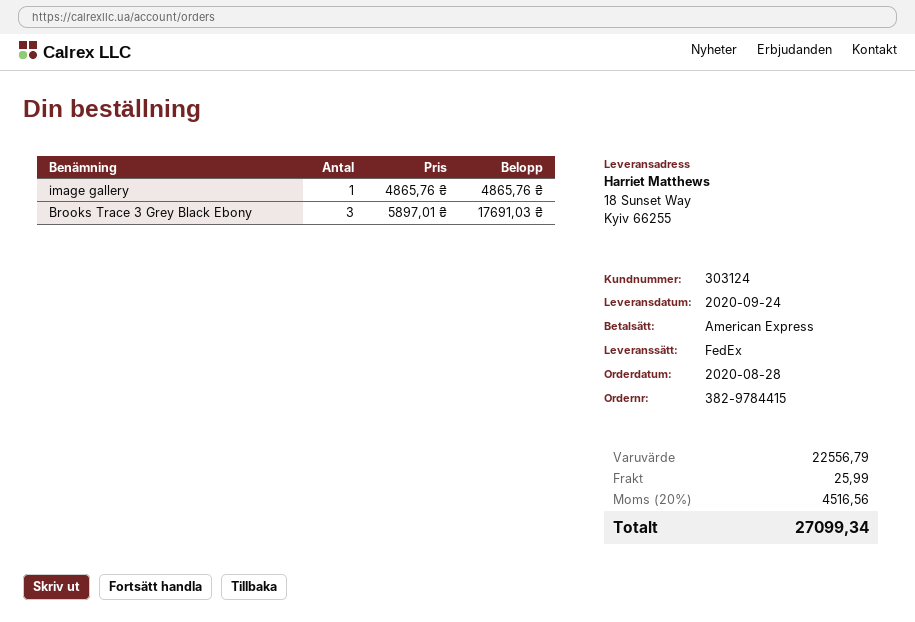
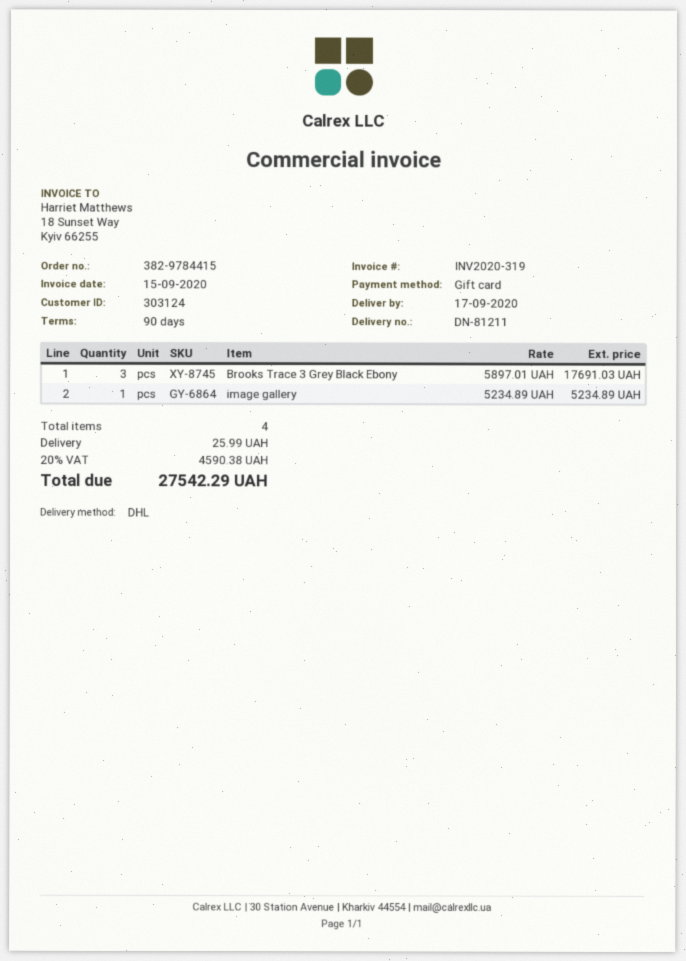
delivery date: 2020-09-24 -> 2020-09-17
payment method: American Express -> gift card
shipping method: FedEx -> DHL
image gallery: 1 x 4865.76 = 4865.76 -> 1 x 5234.89 = 5234.89
tax: 20% = 4516.56 -> 20% = 4590.38
total: 27099.34 -> 27542.29

